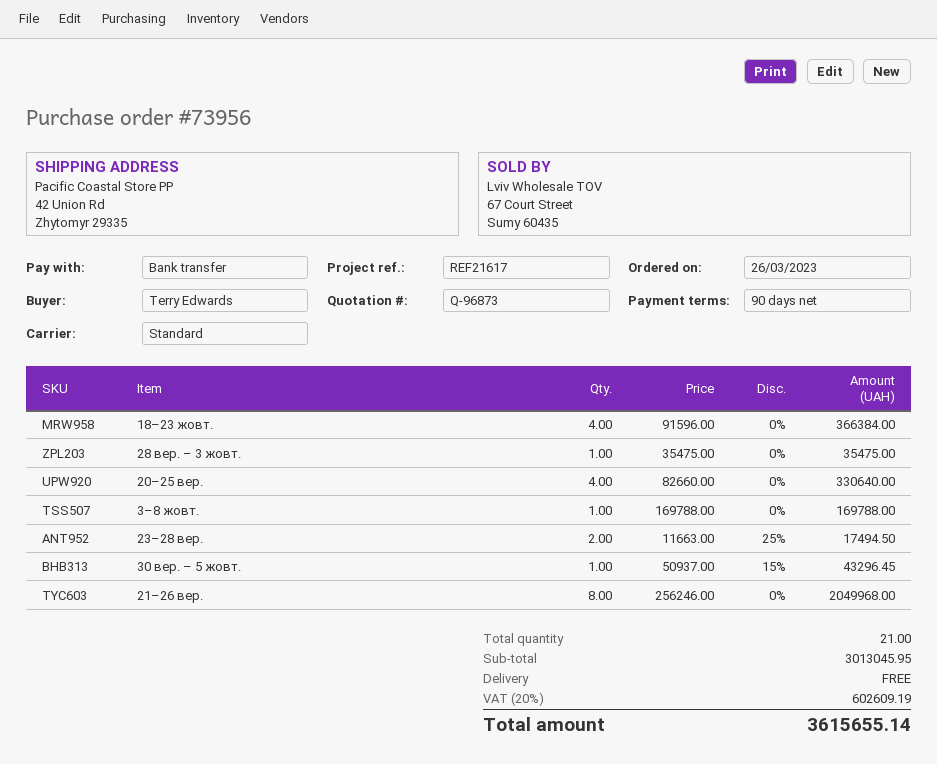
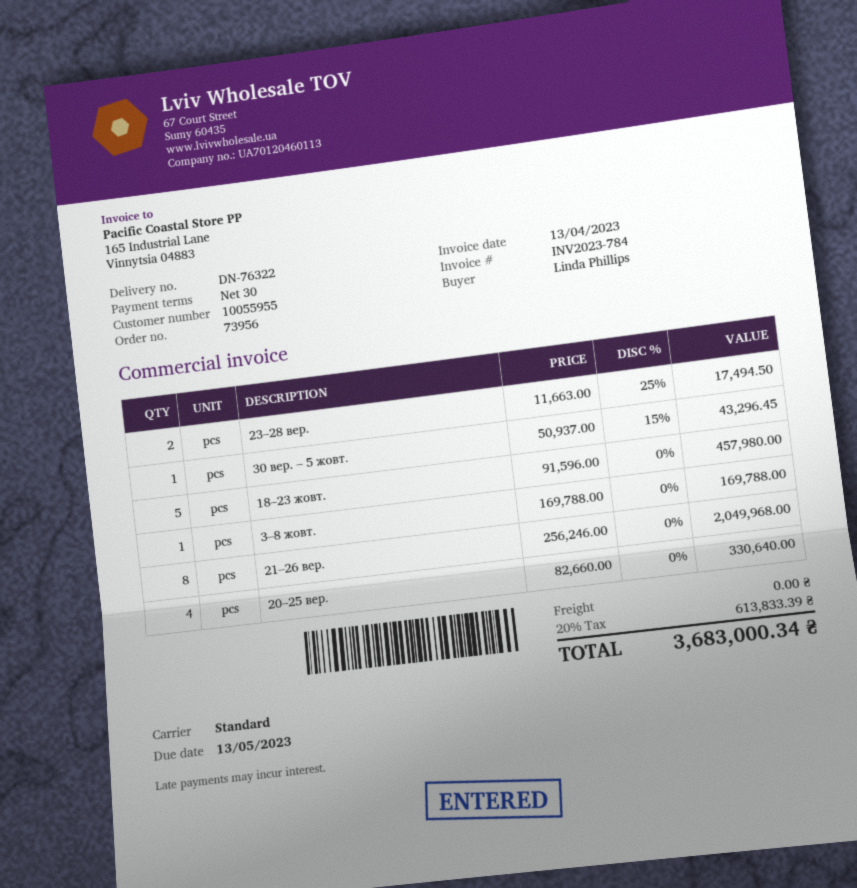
payment terms: 90 days -> 30 days
ordered by: Terry Edwards -> Linda Phillips
18–23 жовт.: 4 x 91596.00 = 366384.00 -> 5 x 91596.00 = 457980.00
28 вер. – 3 жовт.: 1 x 35475.00 = 35475.00 -> none
tax: 20% = 602609.19 -> 20% = 613833.39
total: 3615655.14 -> 3683000.34

